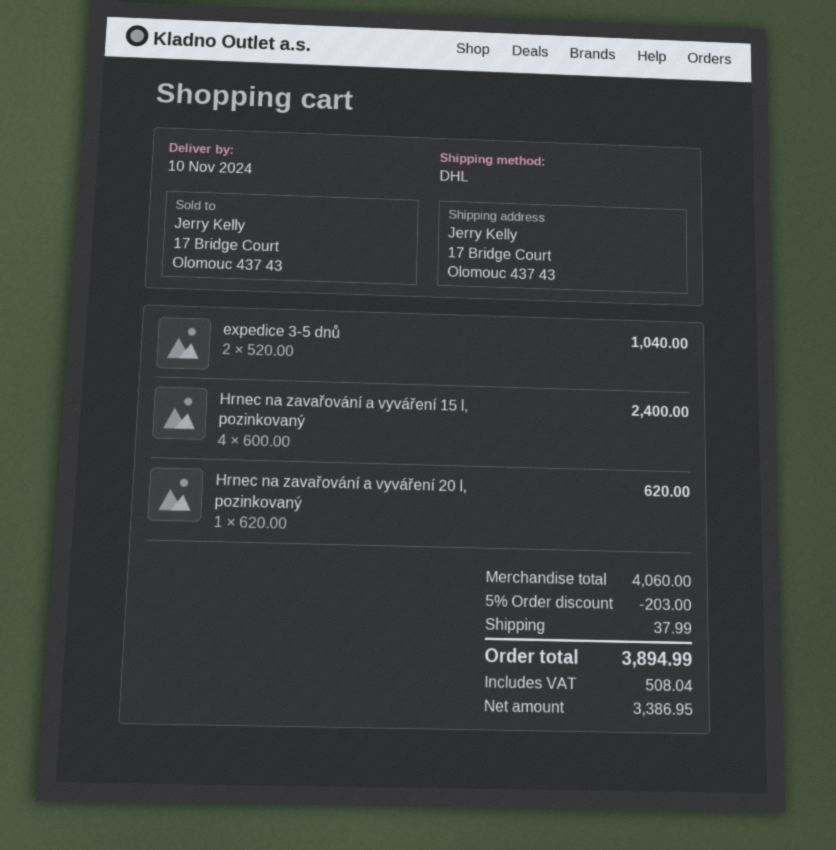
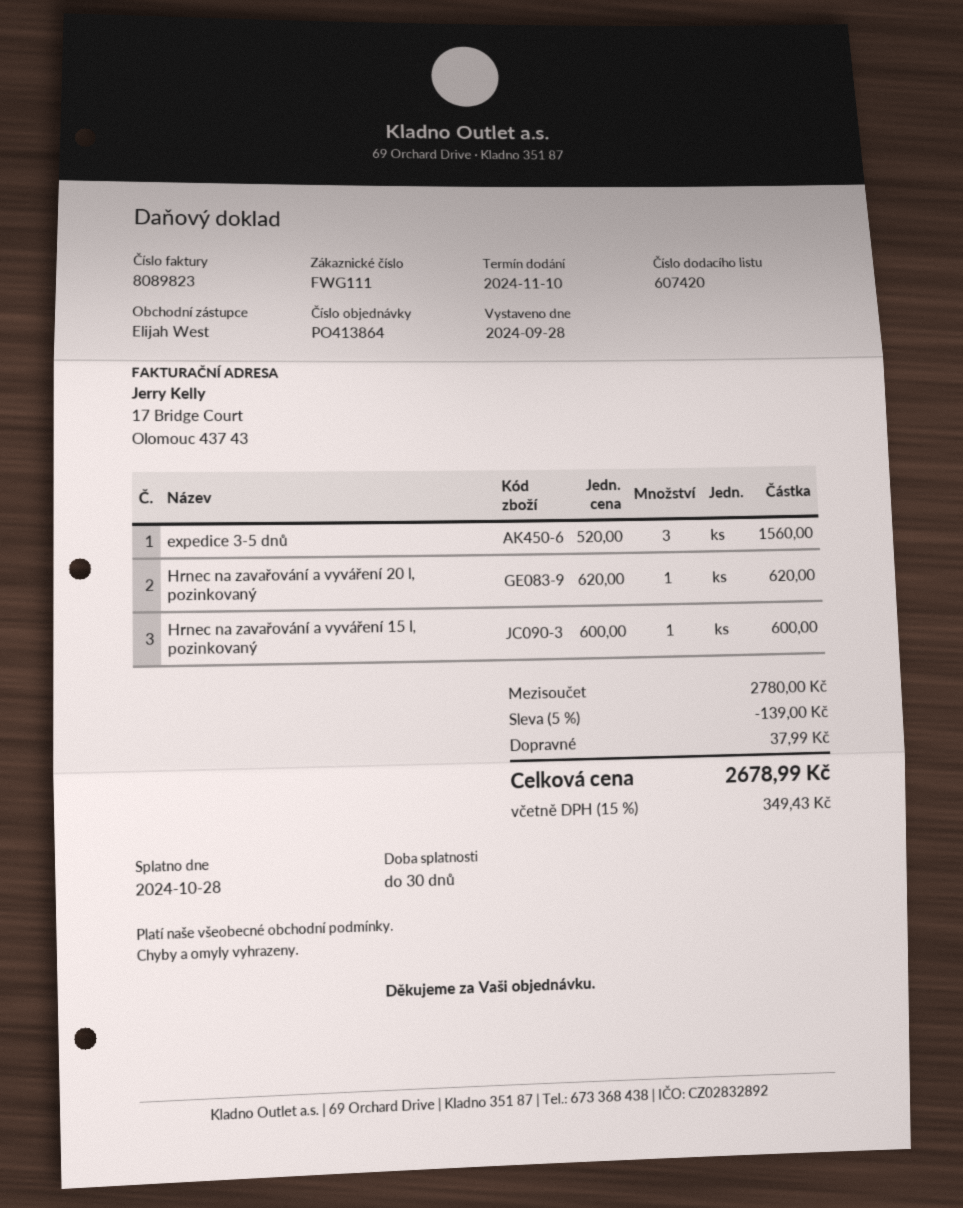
expedice 3-5 dnů: 2 x 520.00 = 1040.00 -> 3 x 520.00 = 1560.00
Hrnec na zavařování a vyváření 15 l, pozinkovaný: 4 x 600.00 = 2400.00 -> 1 x 600.00 = 600.00
subtotal: 4060.00 -> 2780.00
discount: 5% = 203.00 -> 5% = 139.00
tax: 508.04 -> 349.43
total: 3894.99 -> 2678.99

